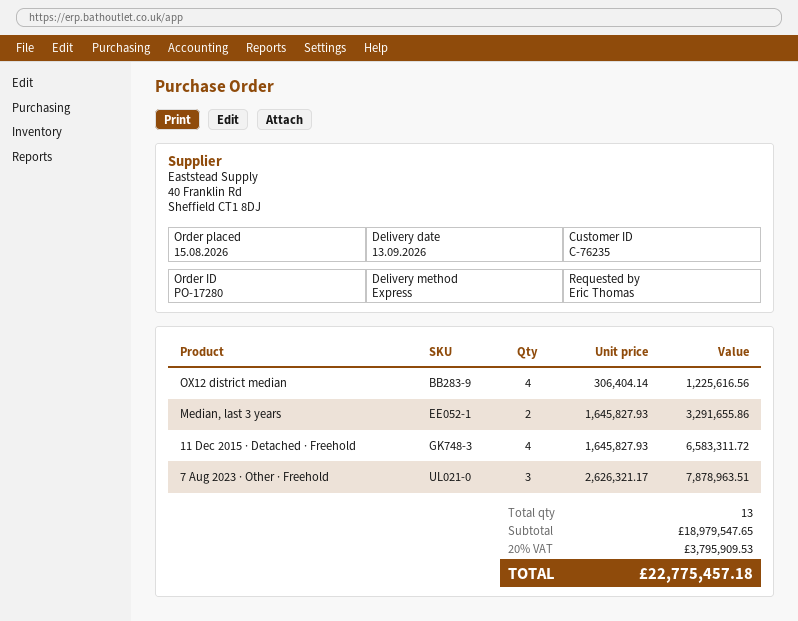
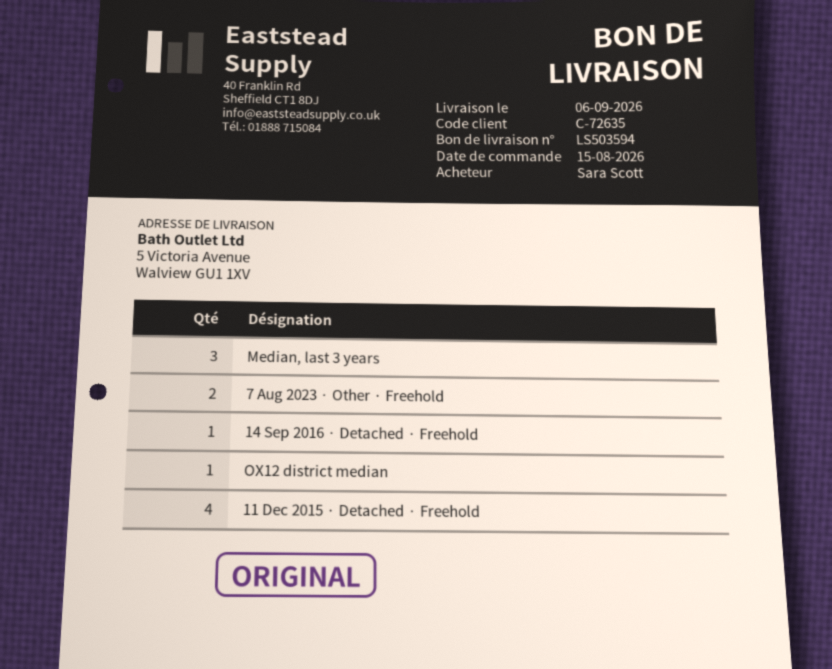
delivery date: 2026-09-13 -> 2026-09-06
customer number: C-76235 -> C-72635
ordered by: Eric Thomas -> Sara Scott
OX12 district median: 4 -> 1
Median, last 3 years: 2 -> 3
7 Aug 2023 · Other · Freehold: 3 -> 2
14 Sep 2016 · Detached · Freehold: none -> 1

